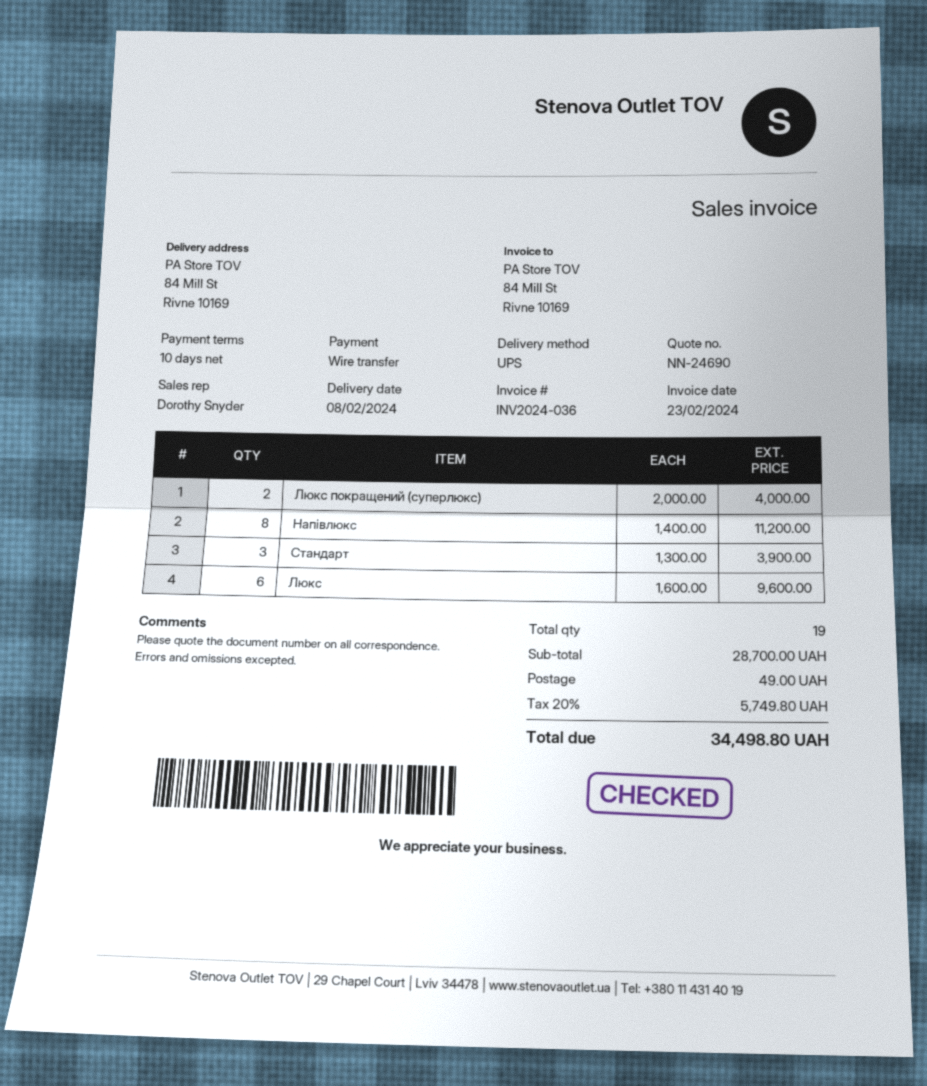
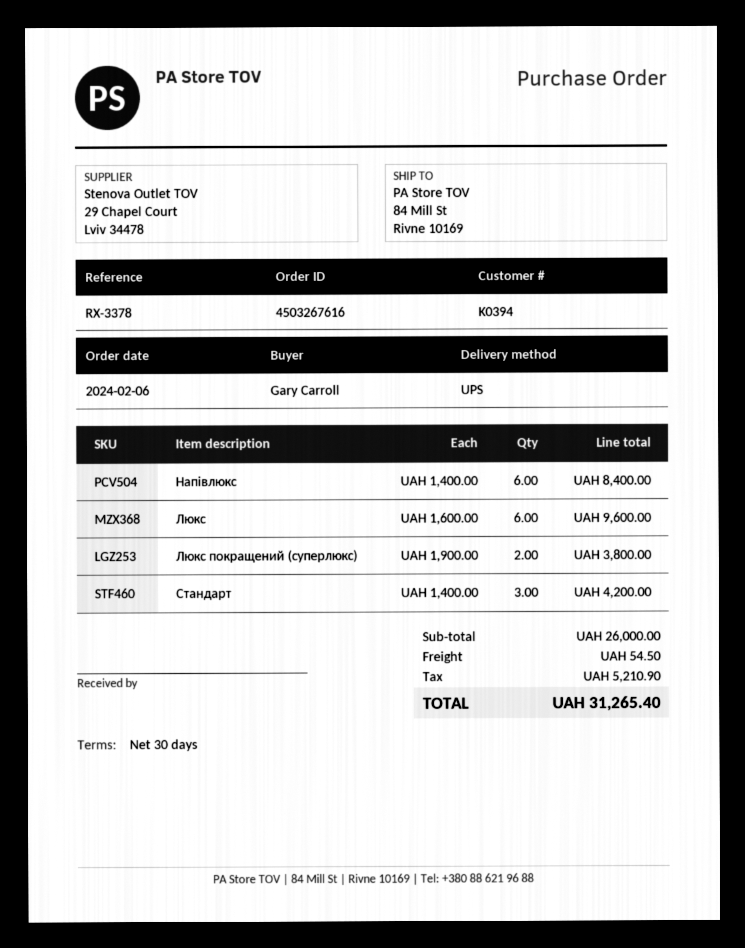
payment terms: 10 days -> 30 days
Люкс покращений (суперлюкс): 2 x 2000.00 = 4000.00 -> 2 x 1900.00 = 3800.00
Напівлюкс: 8 x 1400.00 = 11200.00 -> 6 x 1400.00 = 8400.00
Стандарт: 3 x 1300.00 = 3900.00 -> 3 x 1400.00 = 4200.00
subtotal: 28700.00 -> 26000.00
shipping: 49.00 -> 54.50
tax: 5749.80 -> 5210.90
total: 34498.80 -> 31265.40

